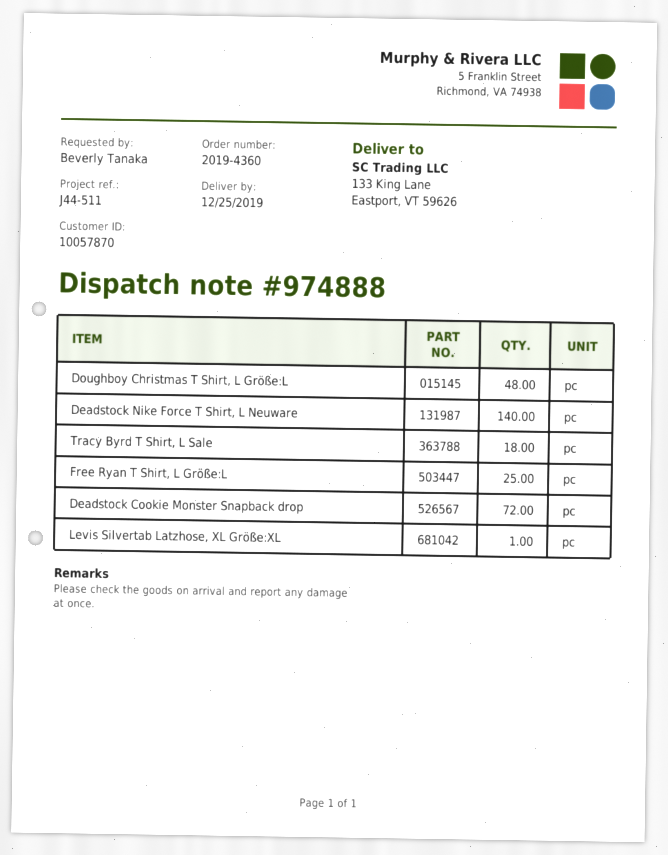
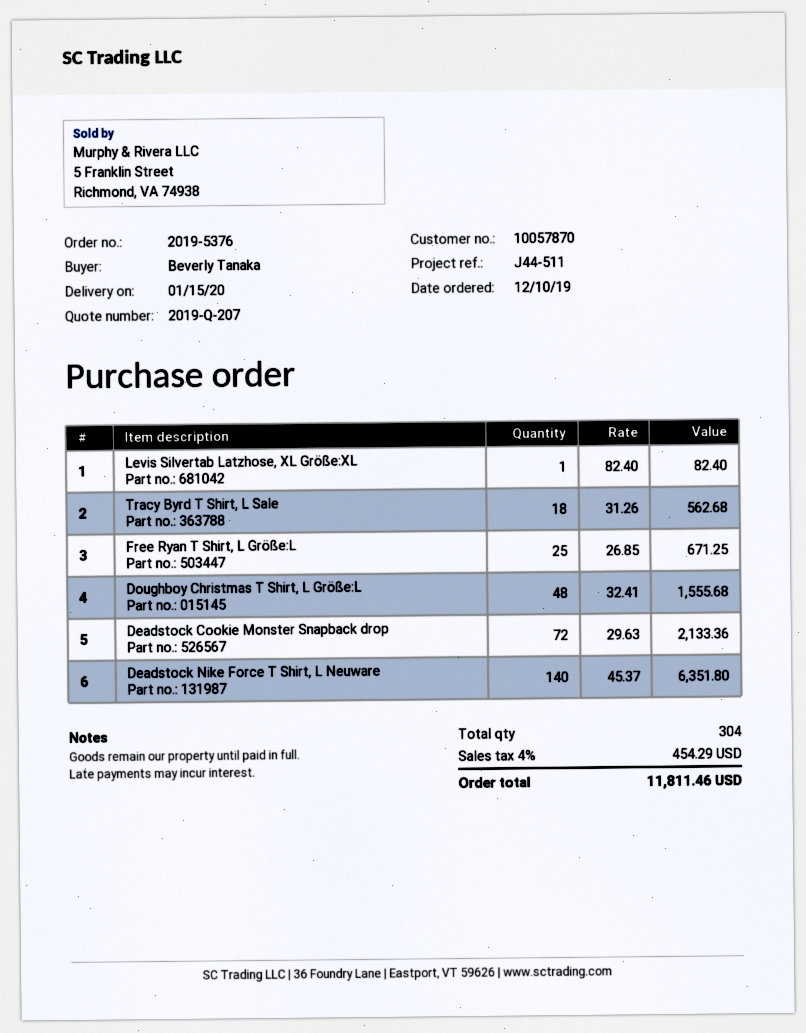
order number: 2019-4360 -> 2019-5376
delivery date: 2019-12-25 -> 2020-01-15

